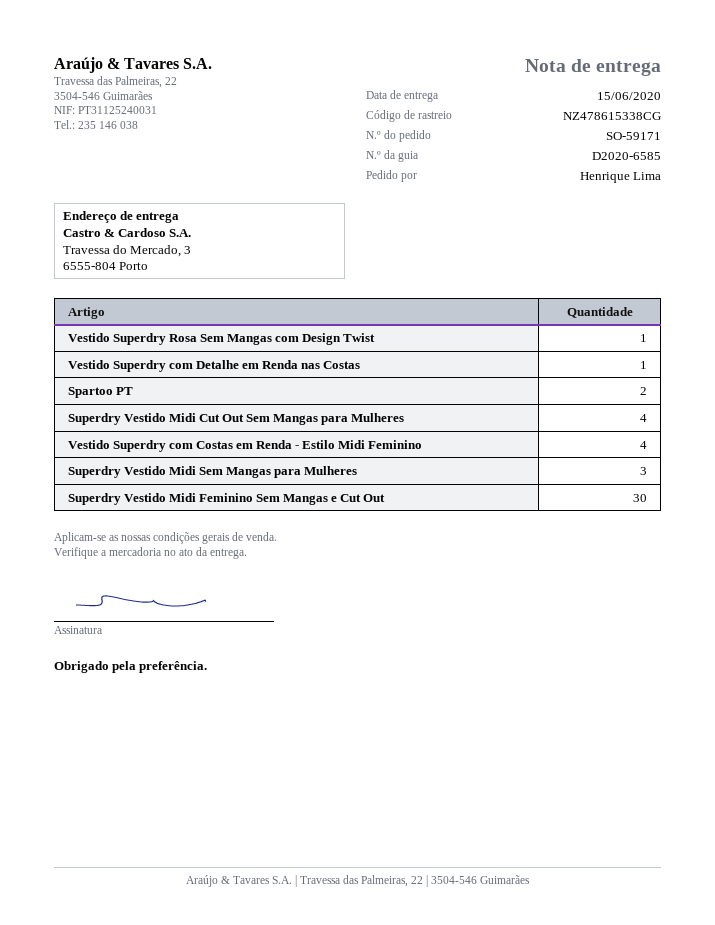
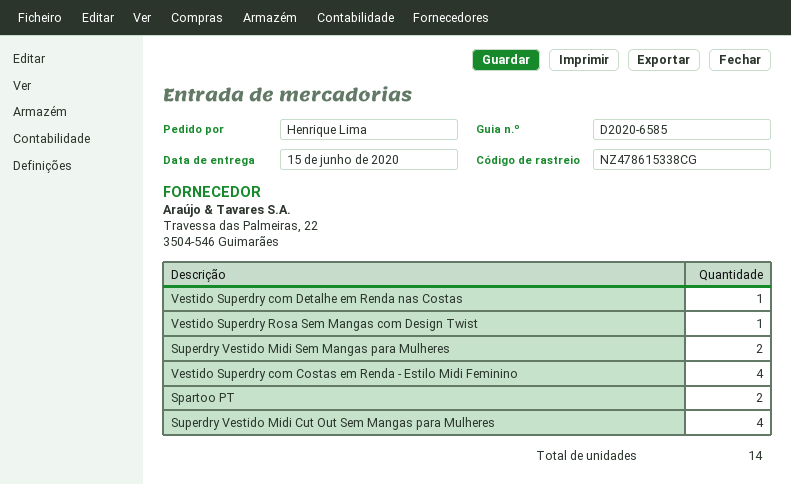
Superdry Vestido Midi Sem Mangas para Mulheres: 3 -> 2
Superdry Vestido Midi Feminino Sem Mangas e Cut Out: 30 -> none

